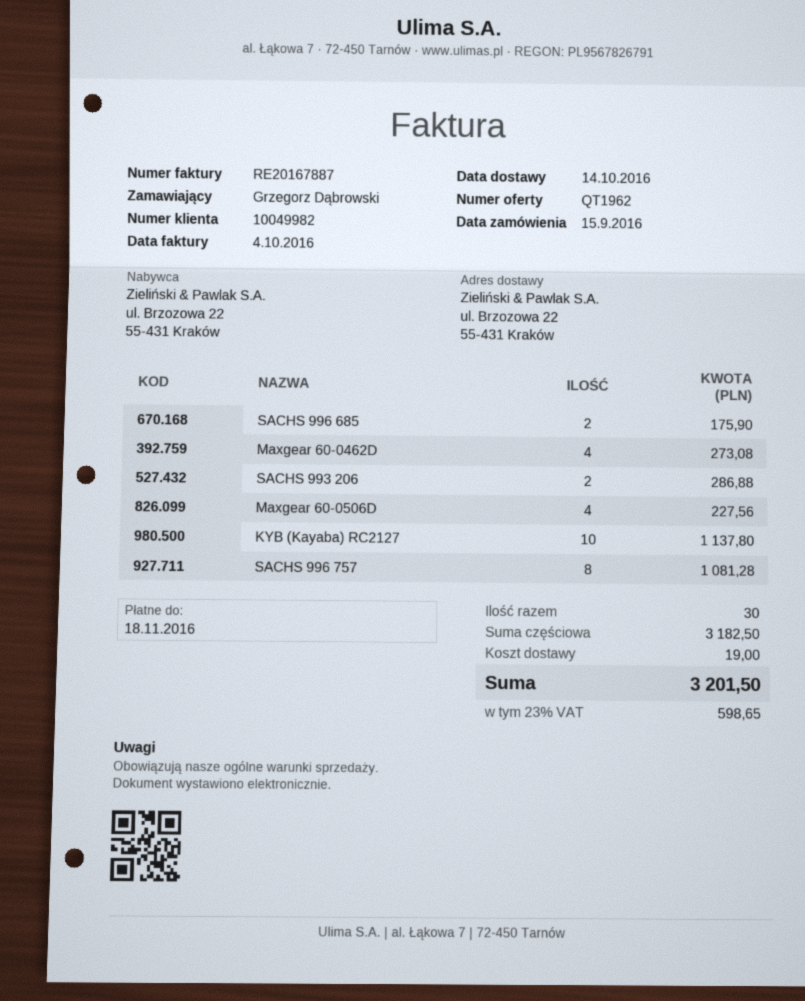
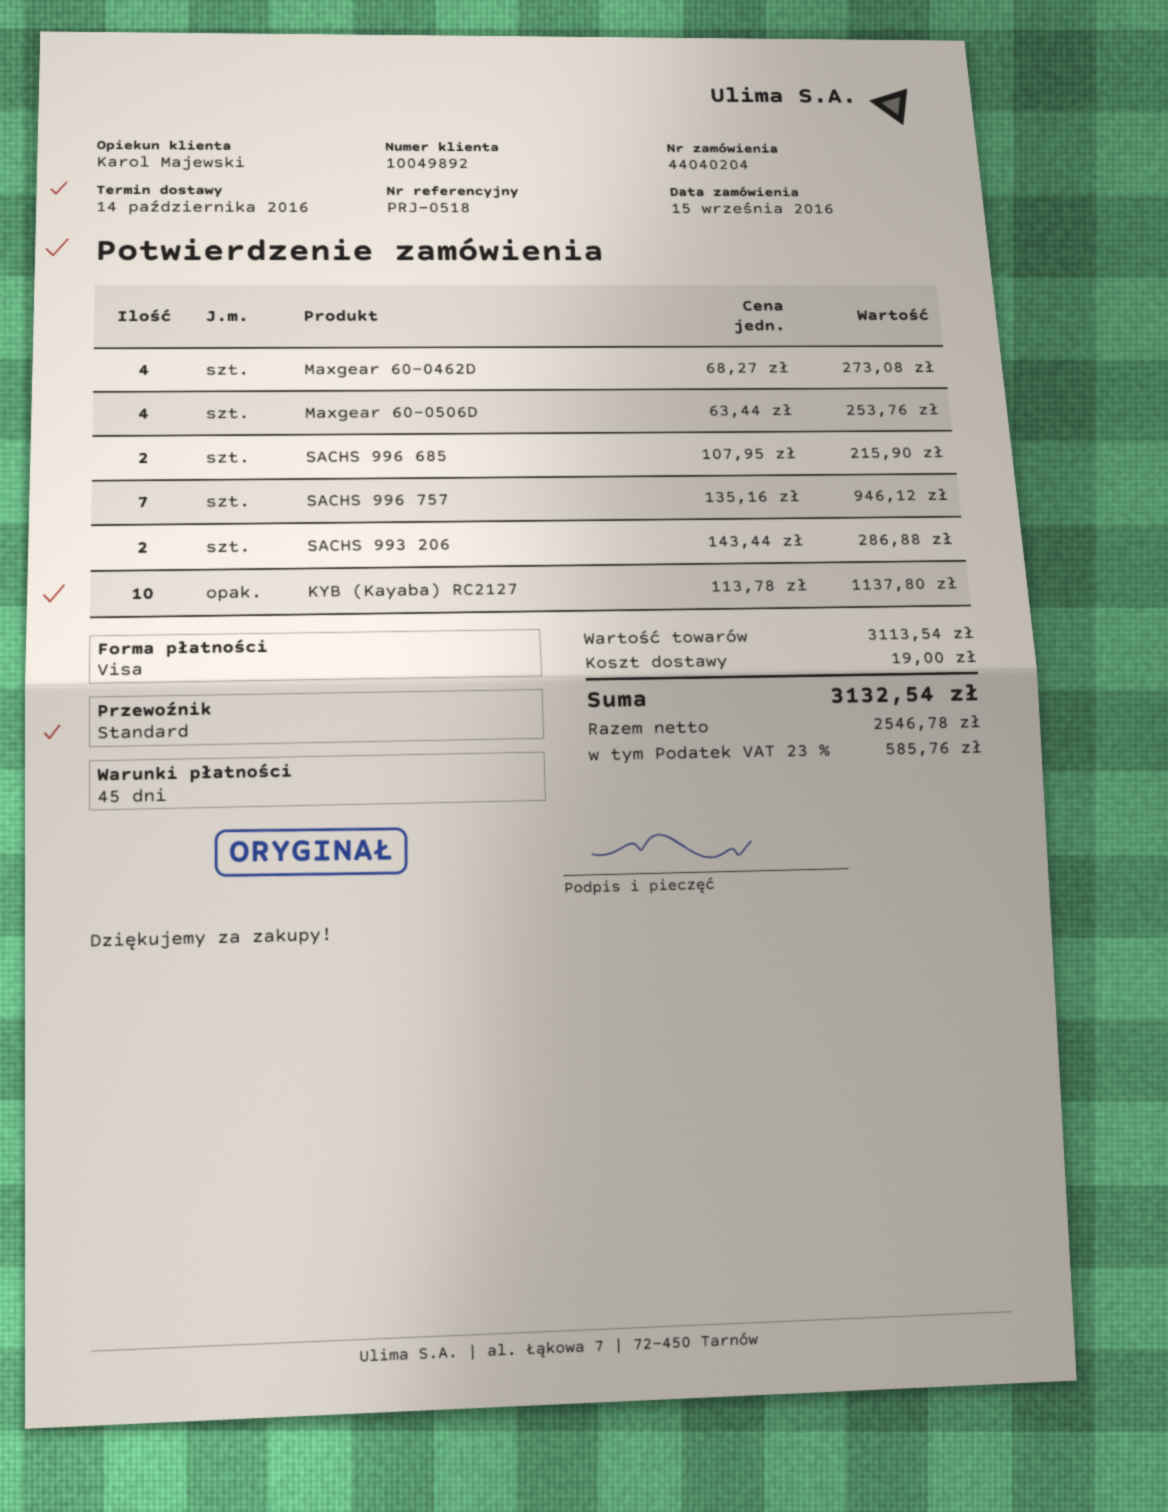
customer number: 10049982 -> 10049892
SACHS 996 685: 2 for 175.90 -> 2 for 215.90
Maxgear 60-0506D: 4 for 227.56 -> 4 for 253.76
SACHS 996 757: 8 for 1081.28 -> 7 for 946.12
subtotal: 3182.50 -> 3113.54
tax: 23% = 598.65 -> 23% = 585.76
total: 3201.50 -> 3132.54

